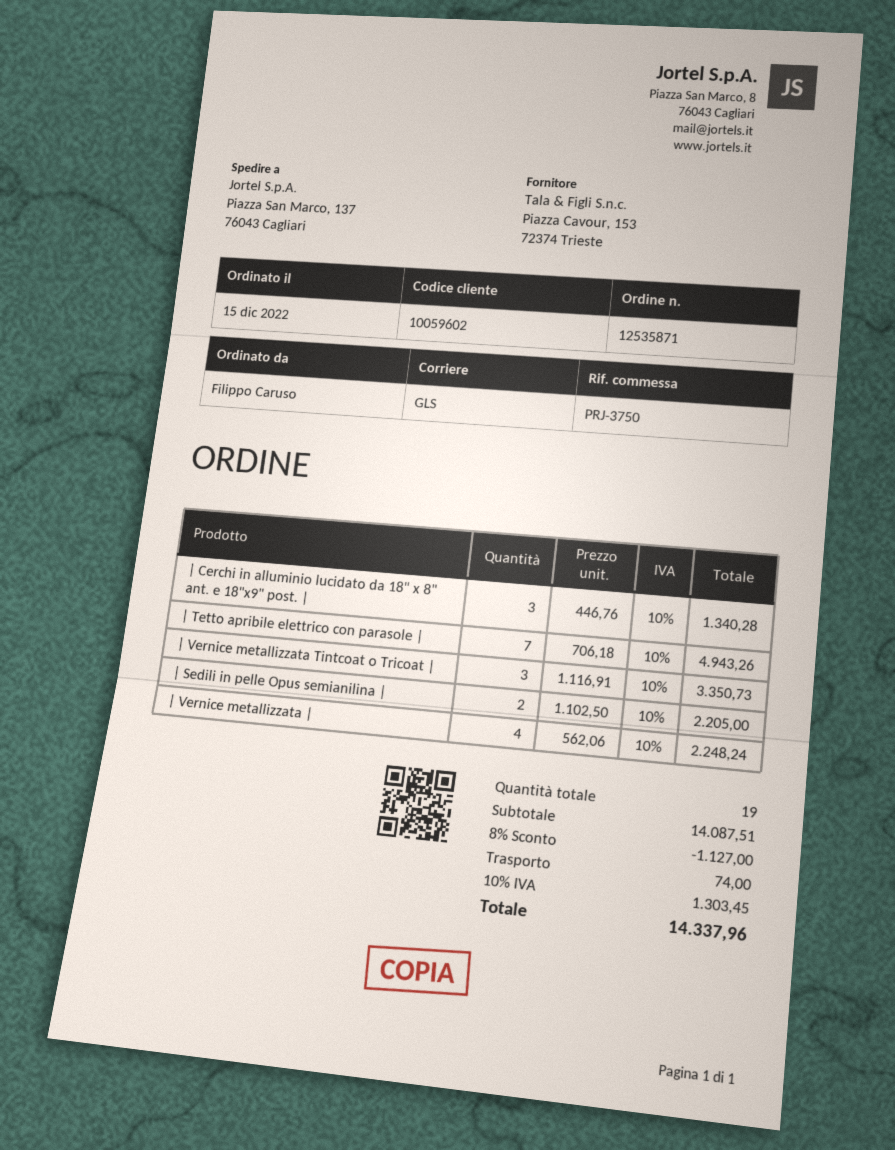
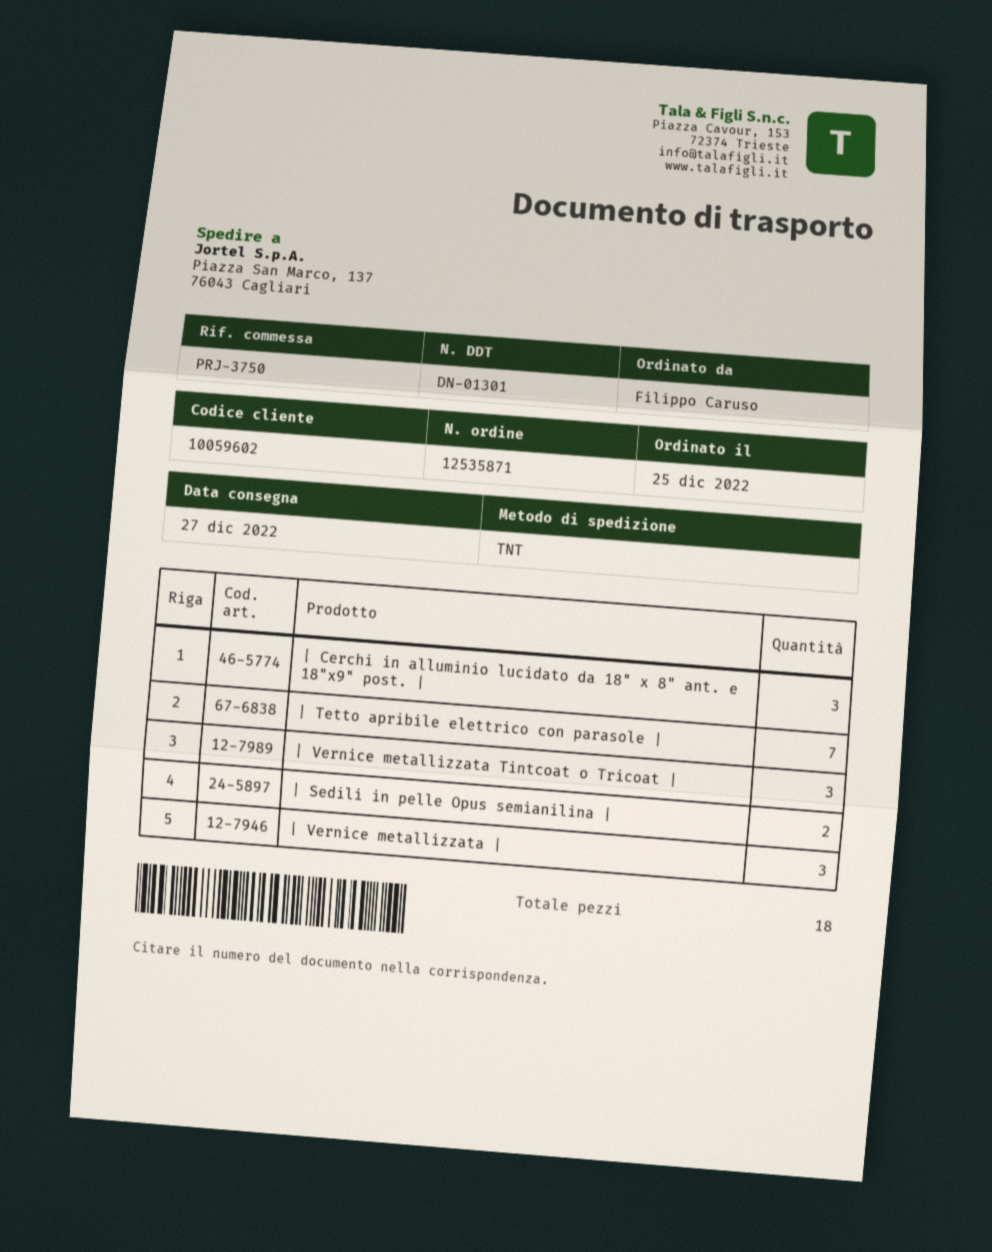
order date: 2022-12-15 -> 2022-12-25
shipping method: GLS -> TNT
| Vernice metallizzata |: 4 -> 3
total quantity: 19 -> 18

